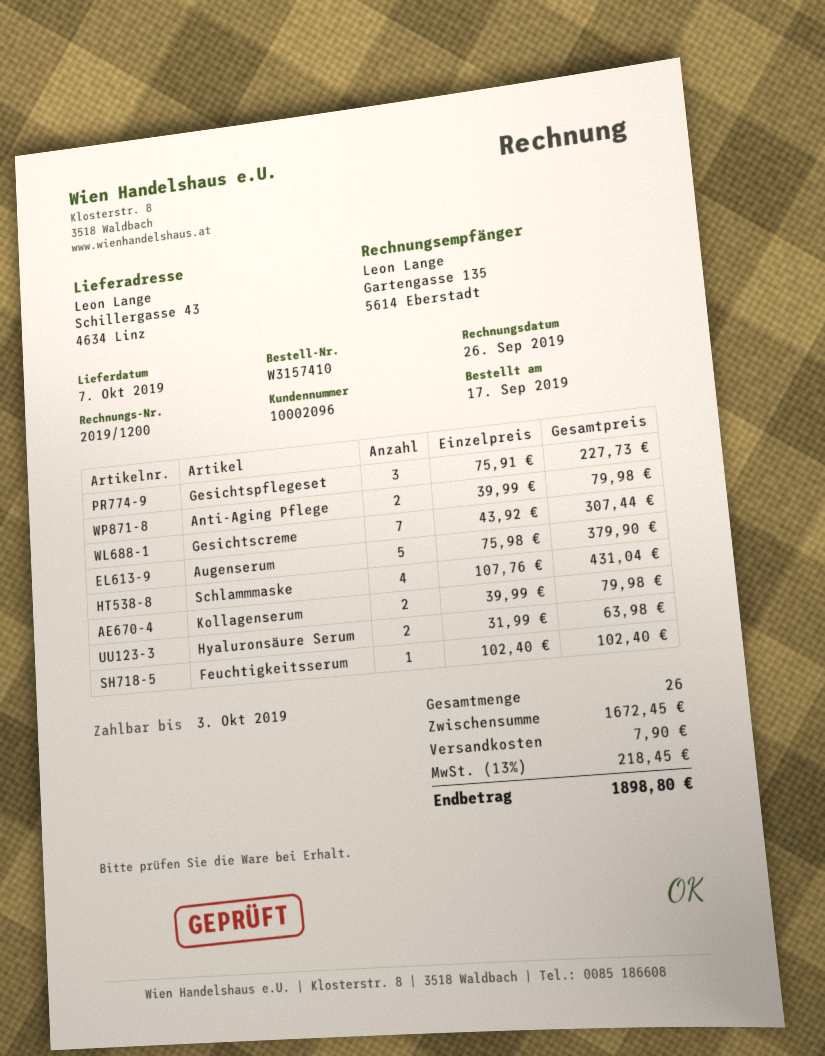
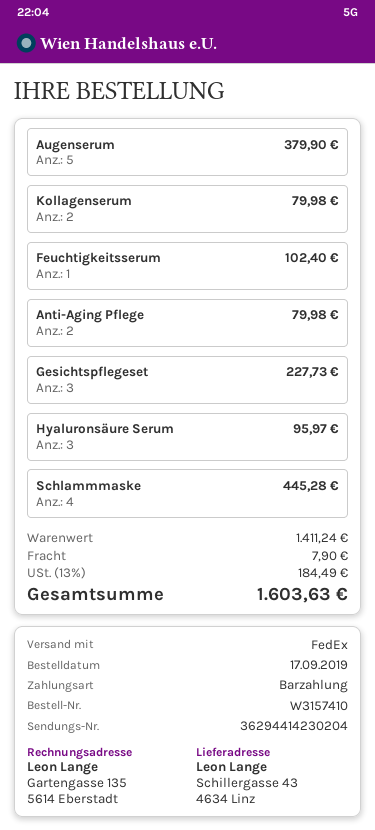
Gesichtscreme: 7 for 307.44 -> none
Schlammmaske: 4 for 431.04 -> 4 for 445.28
Hyaluronsäure Serum: 2 for 63.98 -> 3 for 95.97
subtotal: 1672.45 -> 1411.24
tax: 13% = 218.45 -> 13% = 184.49
total: 1898.80 -> 1603.63

